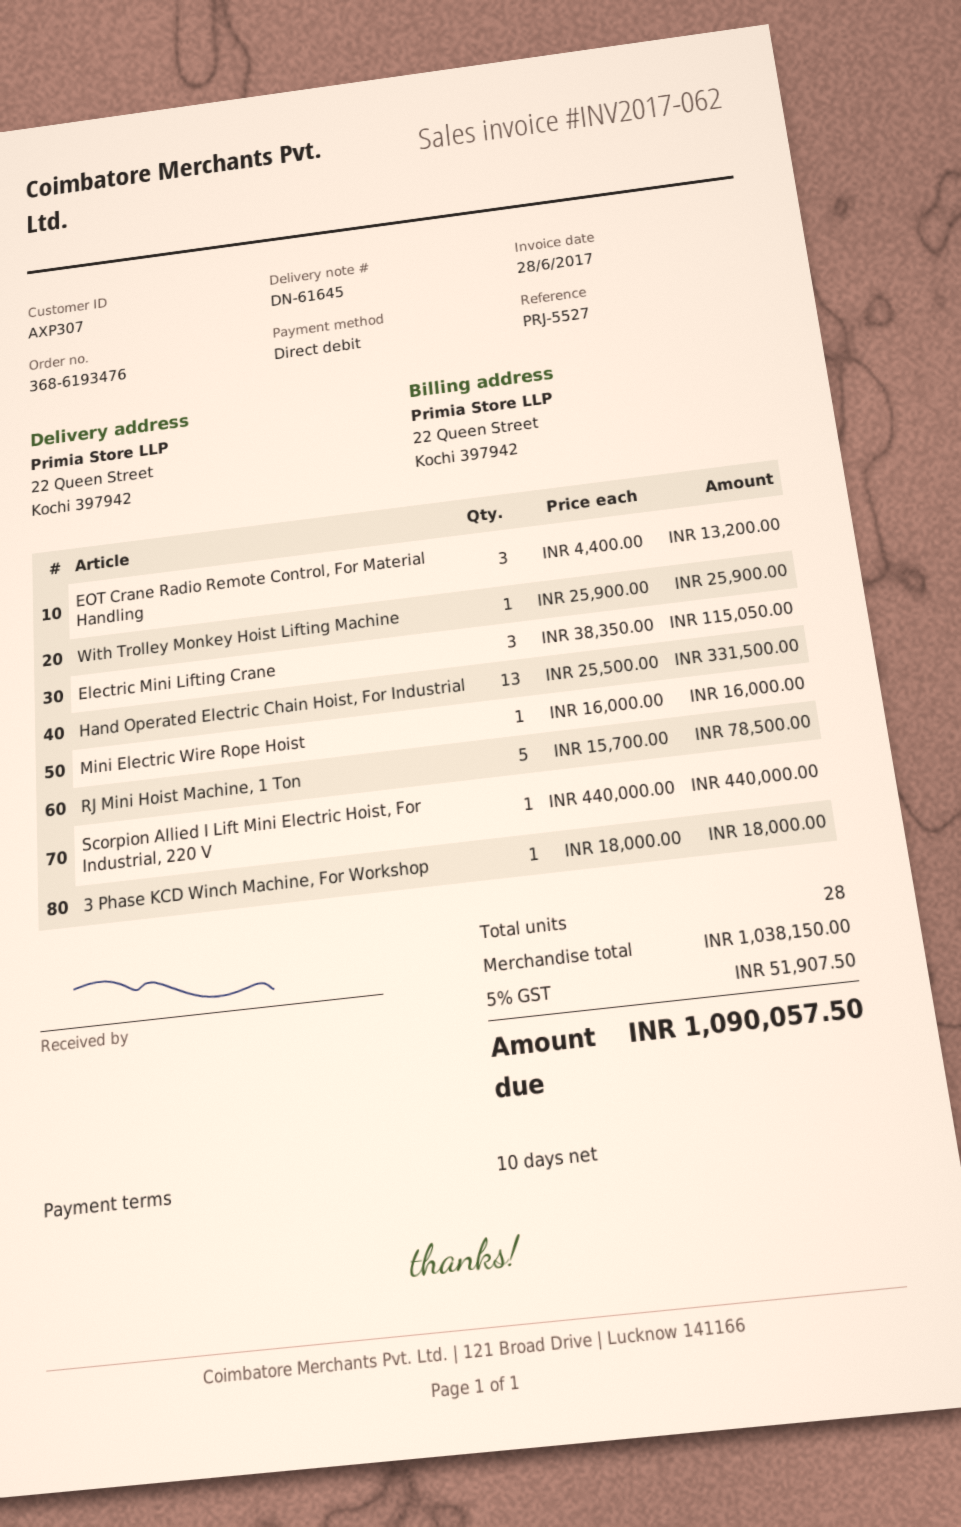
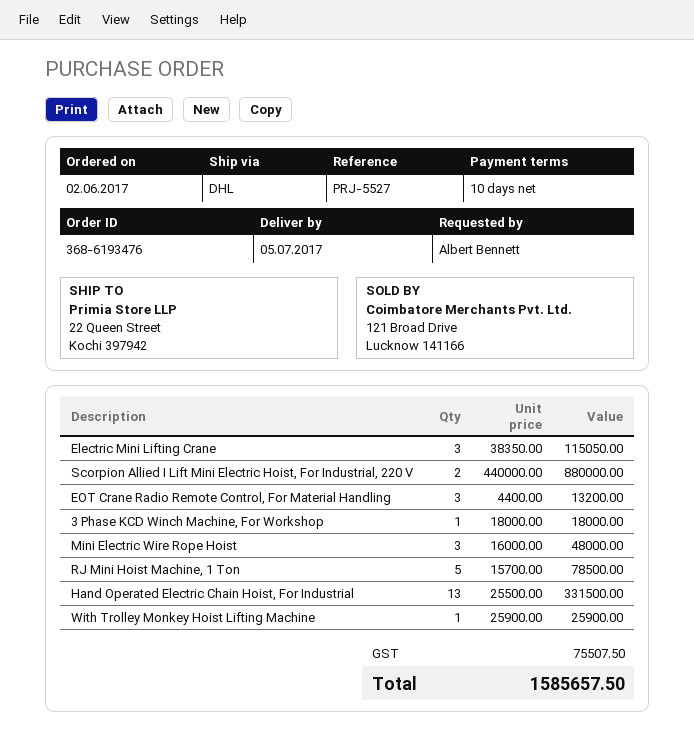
Mini Electric Wire Rope Hoist: 1 x 16000.00 = 16000.00 -> 3 x 16000.00 = 48000.00
Scorpion Allied I Lift Mini Electric Hoist, For Industrial, 220 V: 1 x 440000.00 = 440000.00 -> 2 x 440000.00 = 880000.00
tax: 51907.50 -> 75507.50
total: 1090057.50 -> 1585657.50

